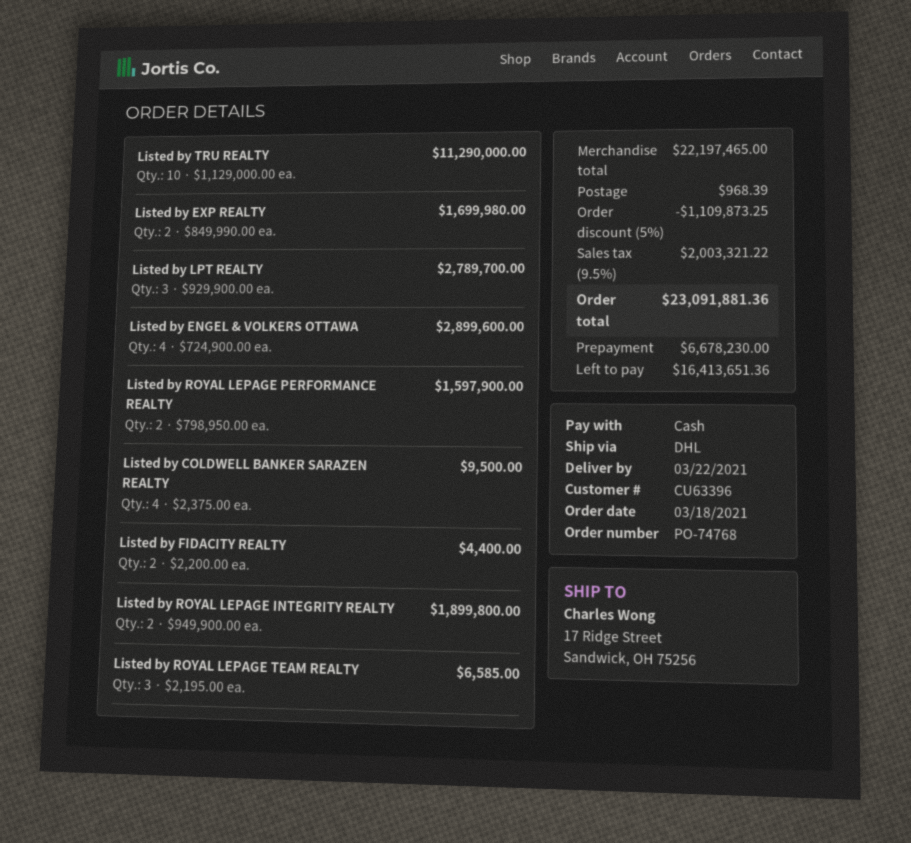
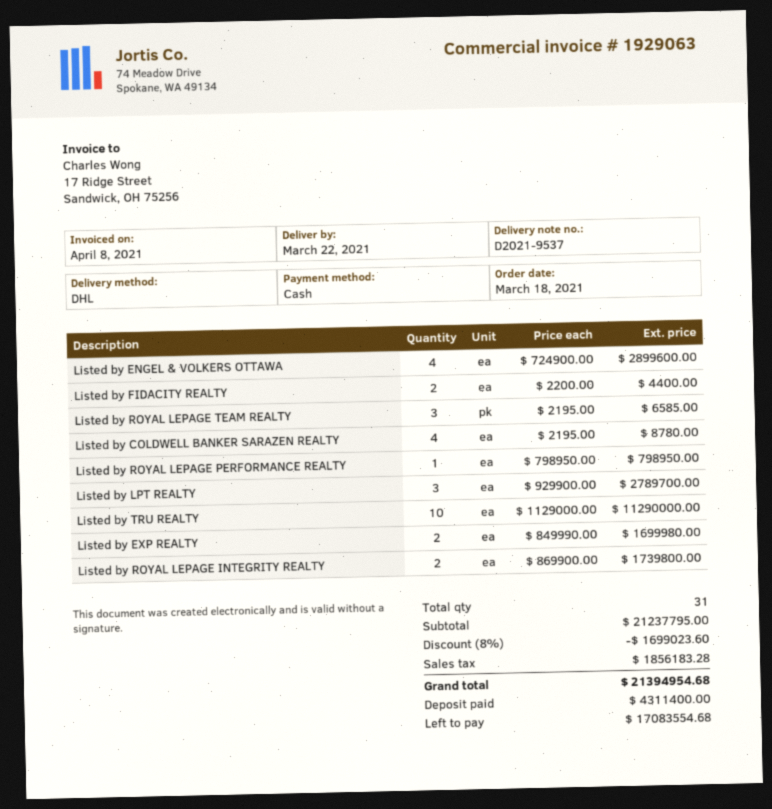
Listed by ROYAL LEPAGE PERFORMANCE REALTY: 2 x 798950.00 = 1597900.00 -> 1 x 798950.00 = 798950.00
Listed by COLDWELL BANKER SARAZEN REALTY: 4 x 2375.00 = 9500.00 -> 4 x 2195.00 = 8780.00
Listed by ROYAL LEPAGE INTEGRITY REALTY: 2 x 949900.00 = 1899800.00 -> 2 x 869900.00 = 1739800.00
subtotal: 22197465.00 -> 21237795.00
discount: 5% = 1109873.25 -> 8% = 1699023.60
shipping: 968.39 -> none
tax: 2003321.22 -> 1856183.28
total: 23091881.36 -> 21394954.68
deposit: 6678230.00 -> 4311400.00
balance: 16413651.36 -> 17083554.68

